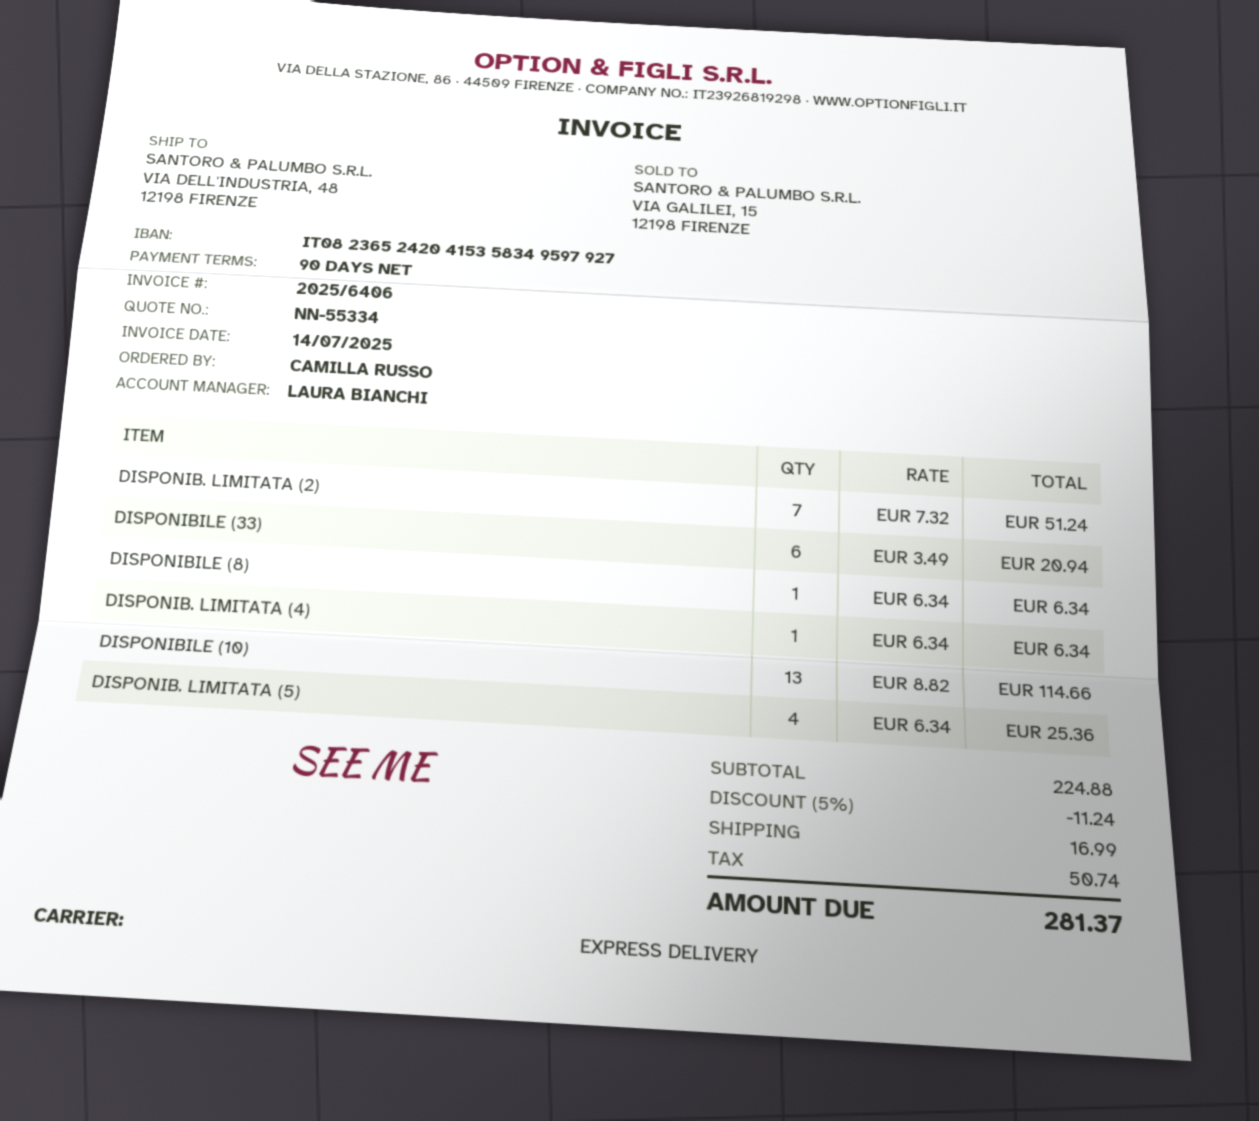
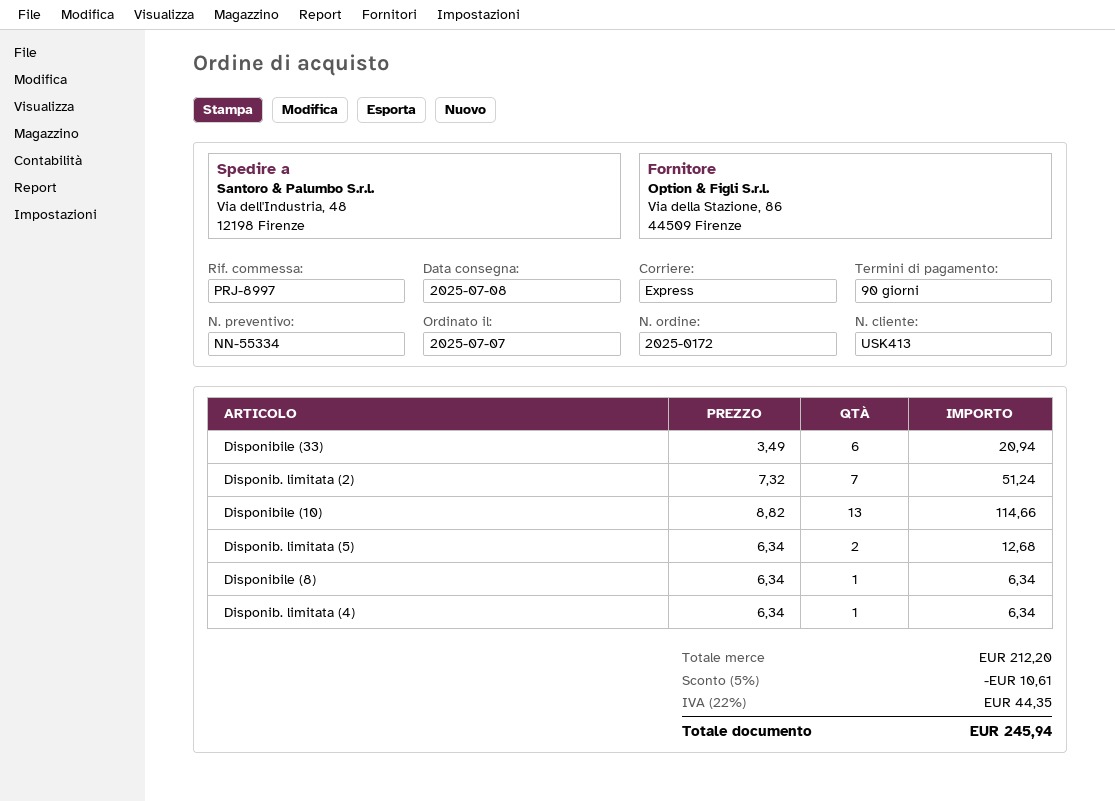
DISPONIB. LIMITATA (5): 4 x 6.34 = 25.36 -> 2 x 6.34 = 12.68
subtotal: 224.88 -> 212.20
discount: 5% = 11.24 -> 5% = 10.61
shipping: 16.99 -> none
tax: 50.74 -> 44.35
total: 281.37 -> 245.94

